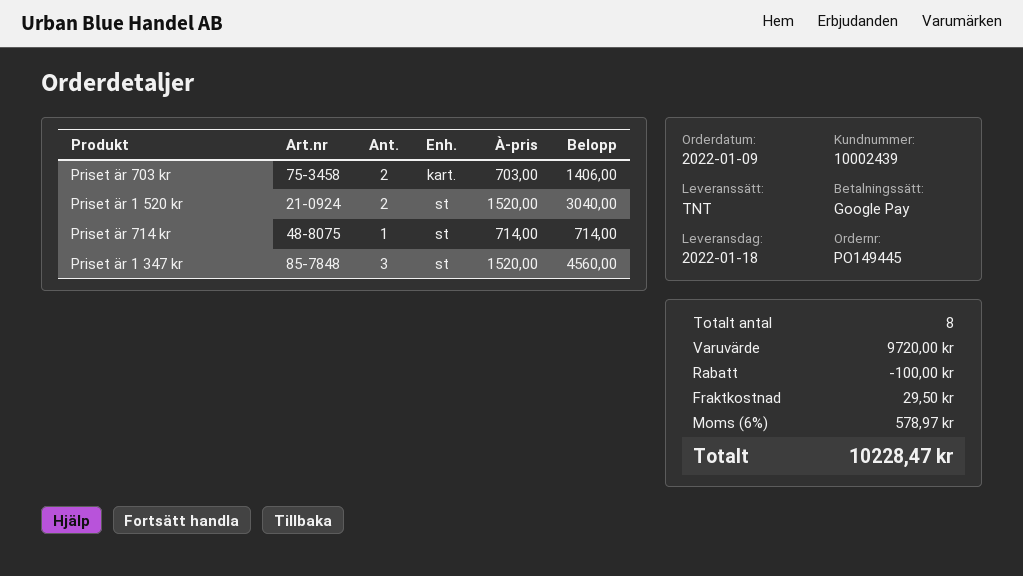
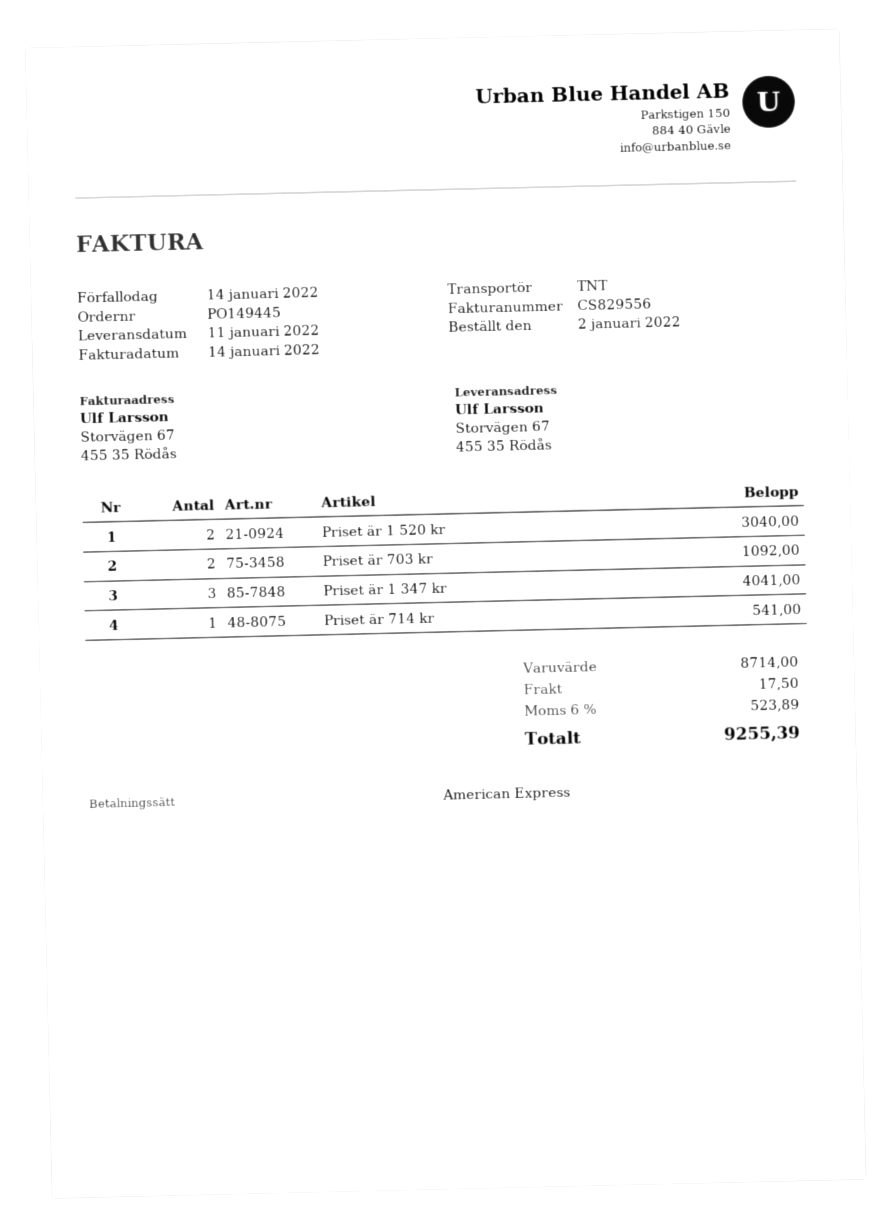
order date: 2022-01-09 -> 2022-01-02
delivery date: 2022-01-18 -> 2022-01-11
payment method: Google Pay -> American Express
Priset är 703 kr: 2 for 1406.00 -> 2 for 1092.00
Priset är 714 kr: 1 for 714.00 -> 1 for 541.00
Priset är 1 347 kr: 3 for 4560.00 -> 3 for 4041.00
subtotal: 9720.00 -> 8714.00
discount: 100.00 -> none
shipping: 29.50 -> 17.50
tax: 6% = 578.97 -> 6% = 523.89
total: 10228.47 -> 9255.39

